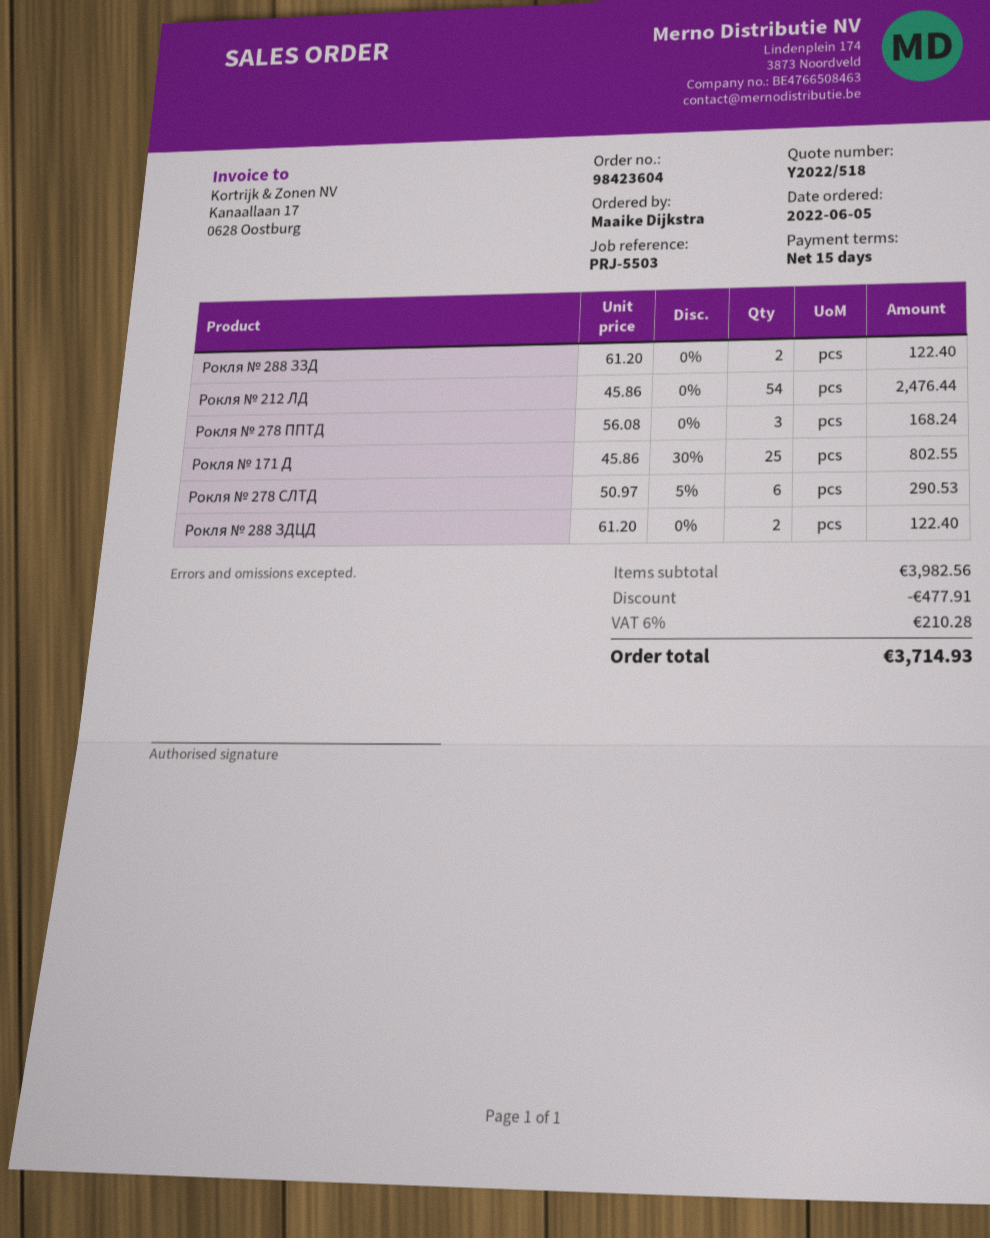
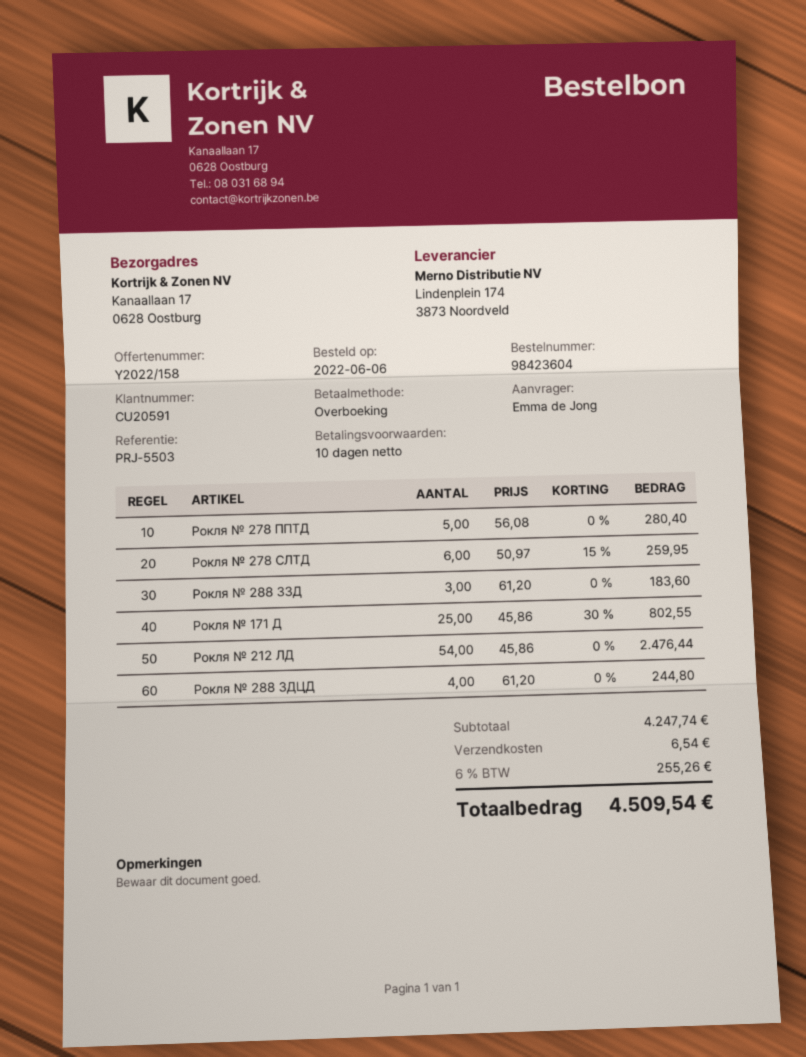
quote number: Y2022/518 -> Y2022/158
order date: 2022-06-05 -> 2022-06-06
payment terms: 15 days -> 10 days
ordered by: Maaike Dijkstra -> Emma de Jong
Рокля № 288 ЗЗД: 2 x 61.20 = 122.40 -> 3 x 61.20 = 183.60
Рокля № 278 ППТД: 3 x 56.08 = 168.24 -> 5 x 56.08 = 280.40
Рокля № 278 СЛТД: 6 x 50.97 - 5% = 290.53 -> 6 x 50.97 - 15% = 259.95
Рокля № 288 ЗДЦД: 2 x 61.20 = 122.40 -> 4 x 61.20 = 244.80
subtotal: 3982.56 -> 4247.74
discount: 477.91 -> none
shipping: none -> 6.54
tax: 6% = 210.28 -> 6% = 255.26
total: 3714.93 -> 4509.54

